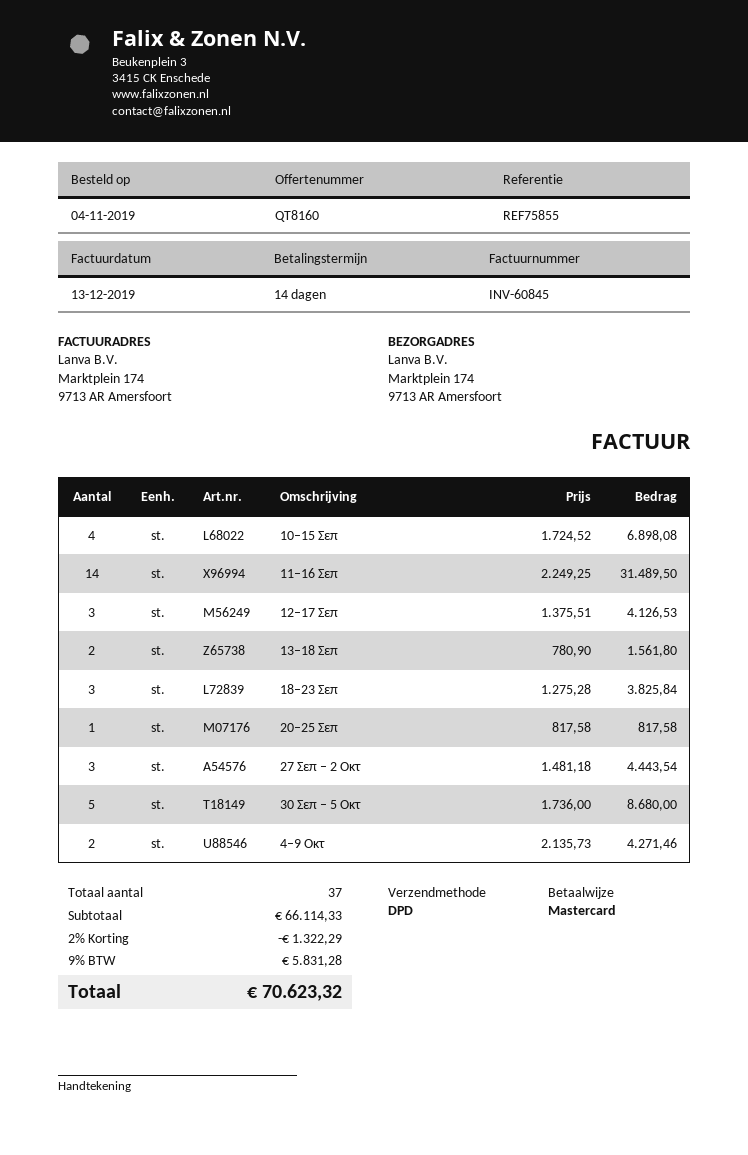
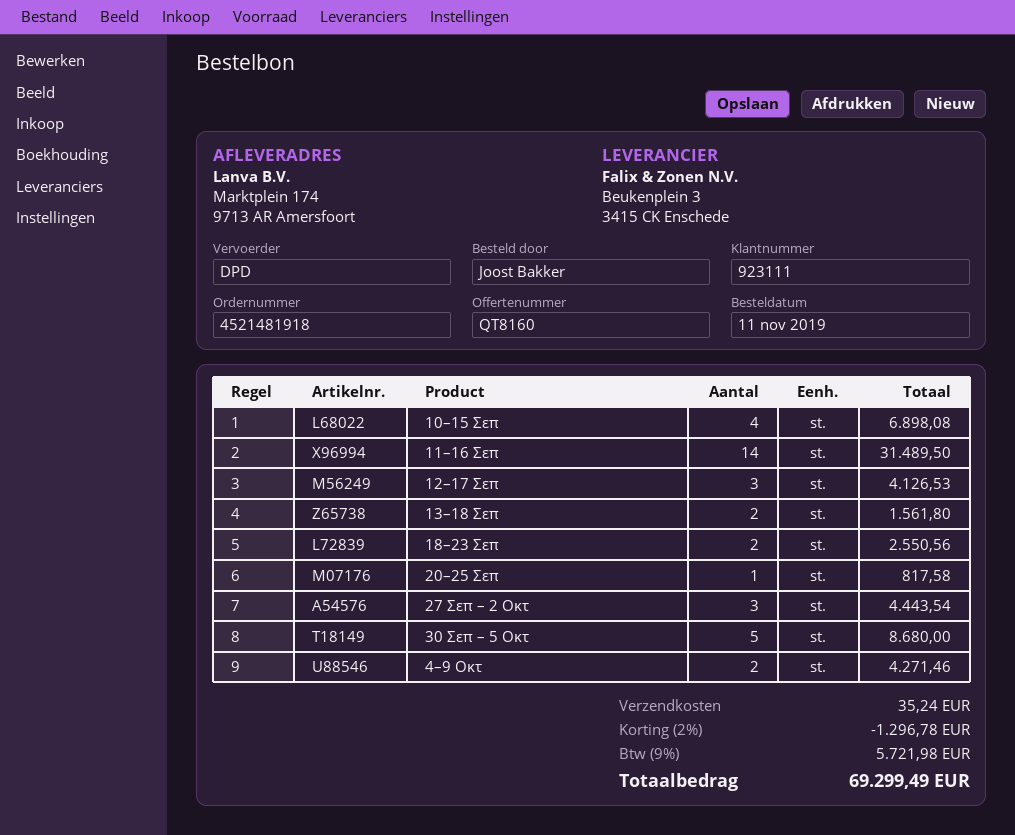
order date: 2019-11-04 -> 2019-11-11
18–23 Σεπ: 3 for 3825.84 -> 2 for 2550.56
discount: 2% = 1322.29 -> 2% = 1296.78
shipping: none -> 35.24
tax: 9% = 5831.28 -> 9% = 5721.98
total: 70623.32 -> 69299.49

